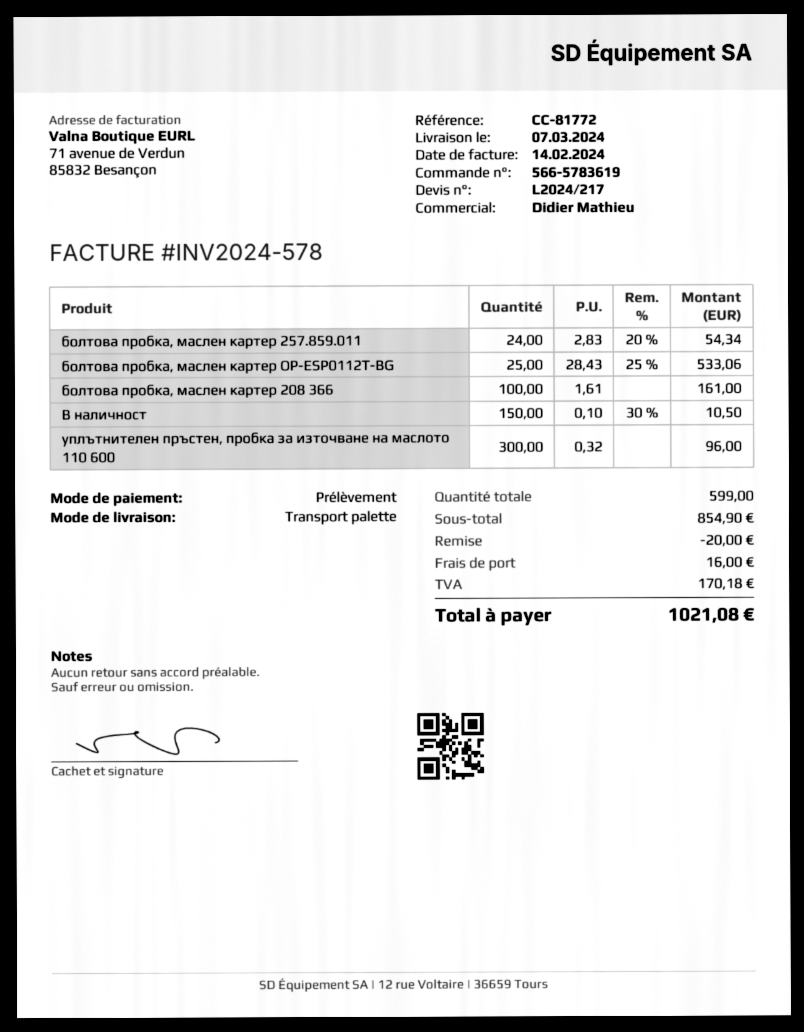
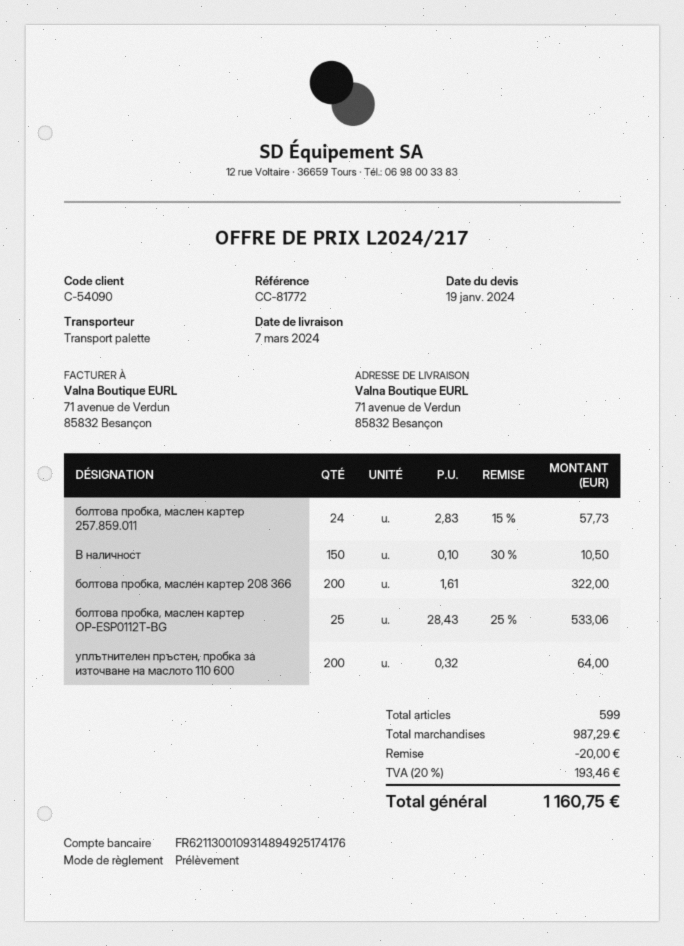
болтова пробка, маслен картер 257.859.011: 24 x 2.83 - 20% = 54.34 -> 24 x 2.83 - 15% = 57.73
болтова пробка, маслен картер 208 366: 100 x 1.61 = 161.00 -> 200 x 1.61 = 322.00
уплътнителен пръстен, пробка за източване на маслото 110 600: 300 x 0.32 = 96.00 -> 200 x 0.32 = 64.00
subtotal: 854.90 -> 987.29
shipping: 16.00 -> none
tax: 170.18 -> 193.46
total: 1021.08 -> 1160.75

